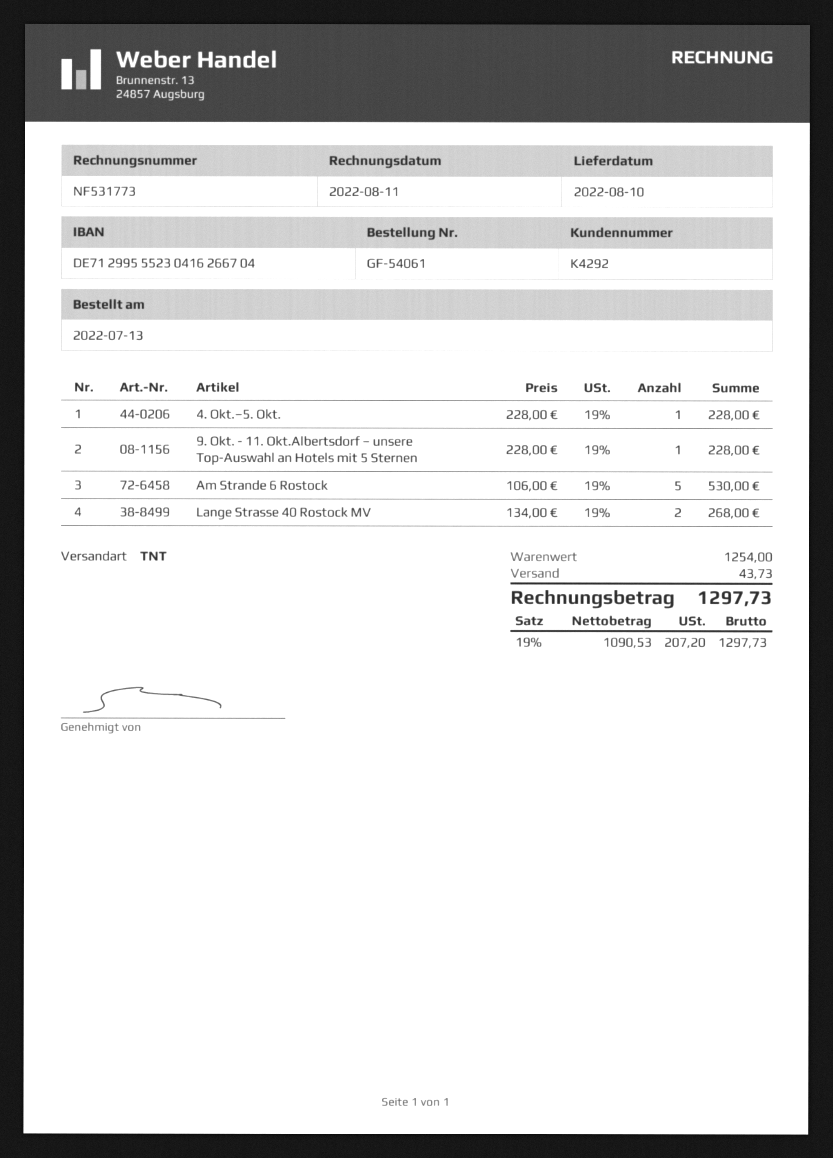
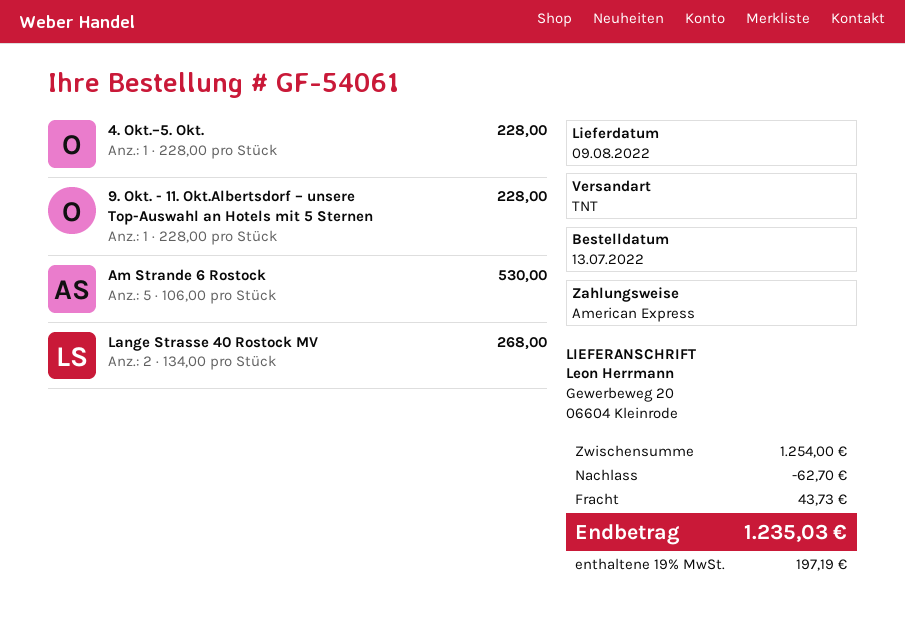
delivery date: 2022-08-10 -> 2022-08-09
discount: none -> 62.70
tax: 19% = 207.20 -> 19% = 197.19
total: 1297.73 -> 1235.03

